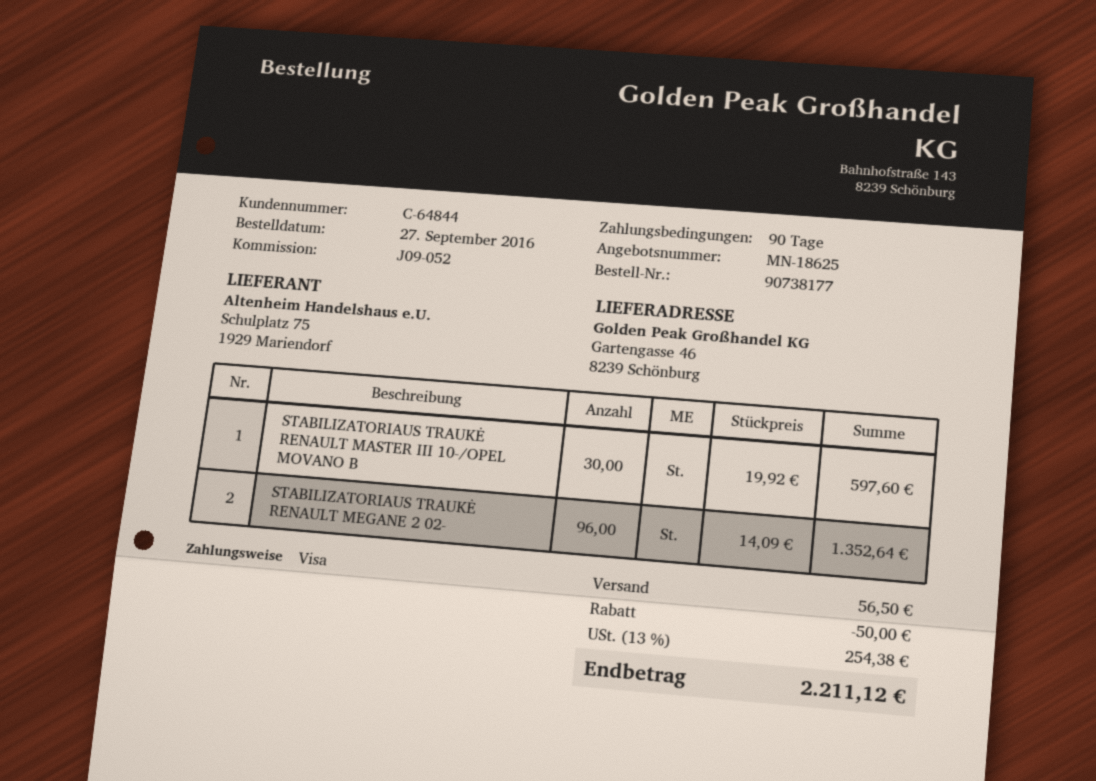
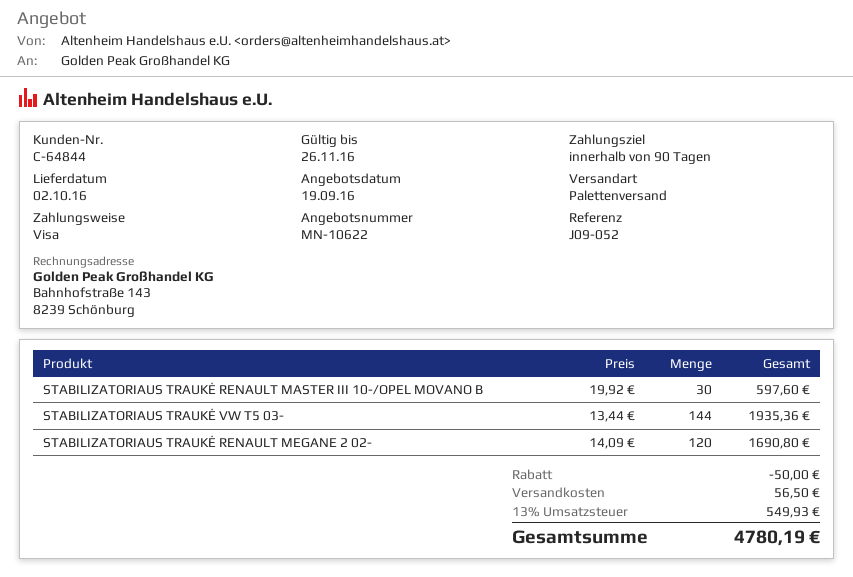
quote number: MN-18625 -> MN-10622
STABILIZATORIAUS TRAUKĖ RENAULT MEGANE 2 02-: 96 x 14.09 = 1352.64 -> 120 x 14.09 = 1690.80
STABILIZATORIAUS TRAUKĖ VW T5 03-: none -> 144 x 13.44 = 1935.36
tax: 13% = 254.38 -> 13% = 549.93
total: 2211.12 -> 4780.19

